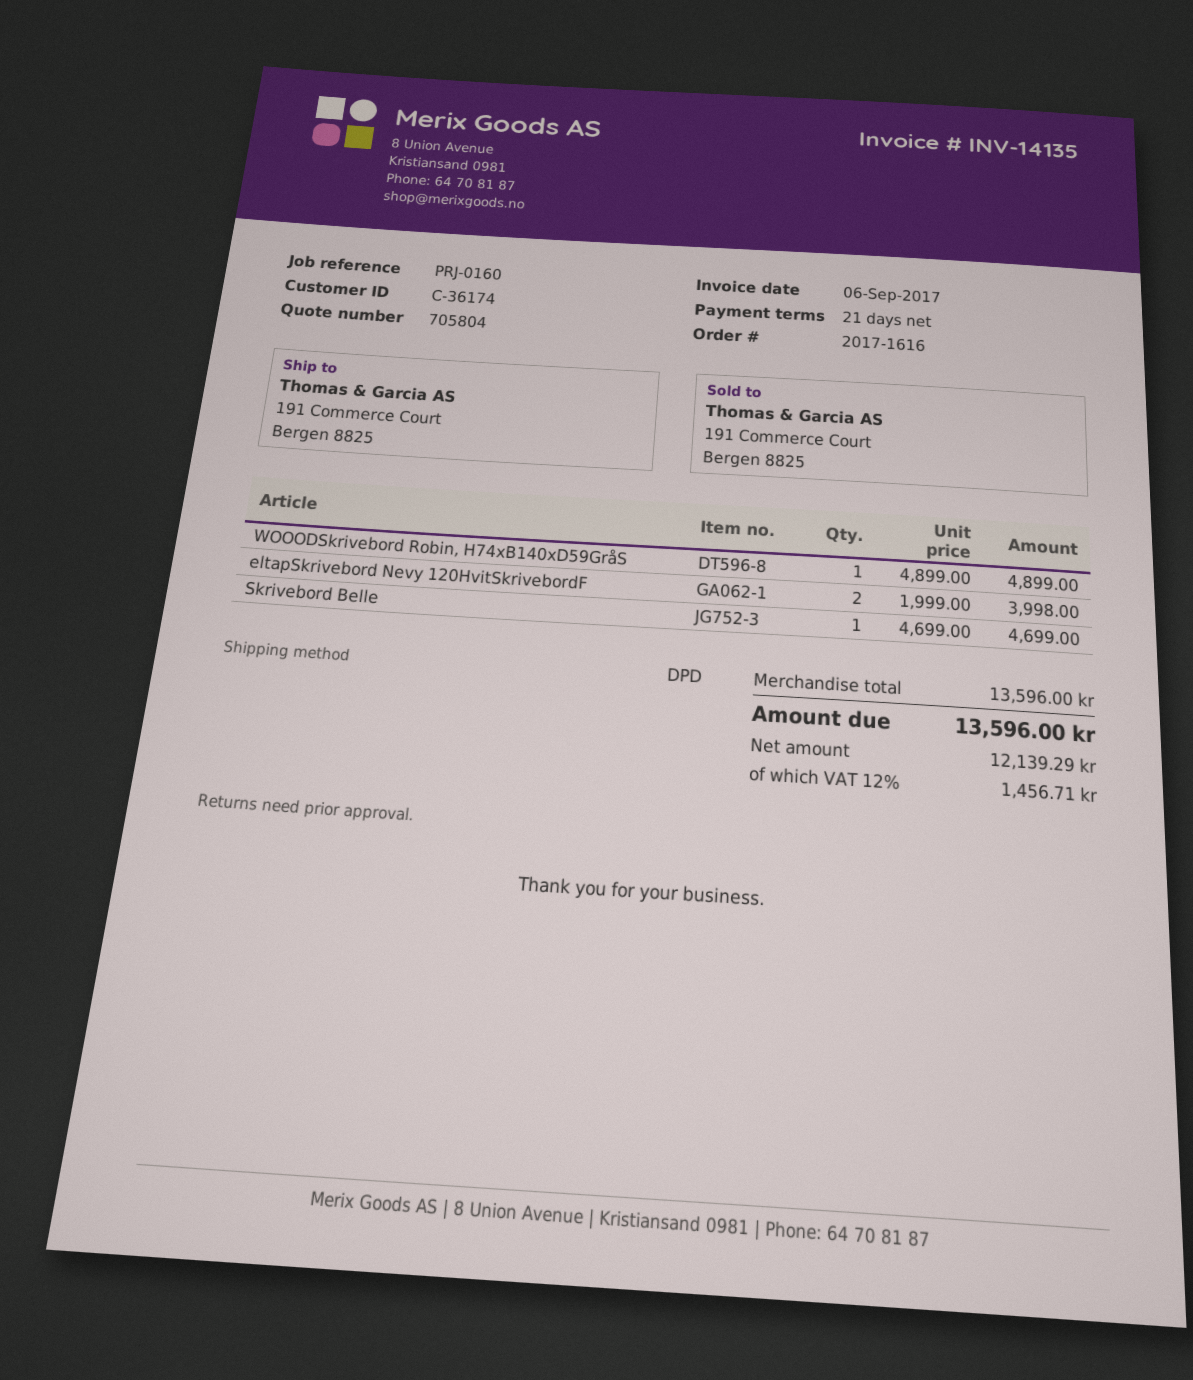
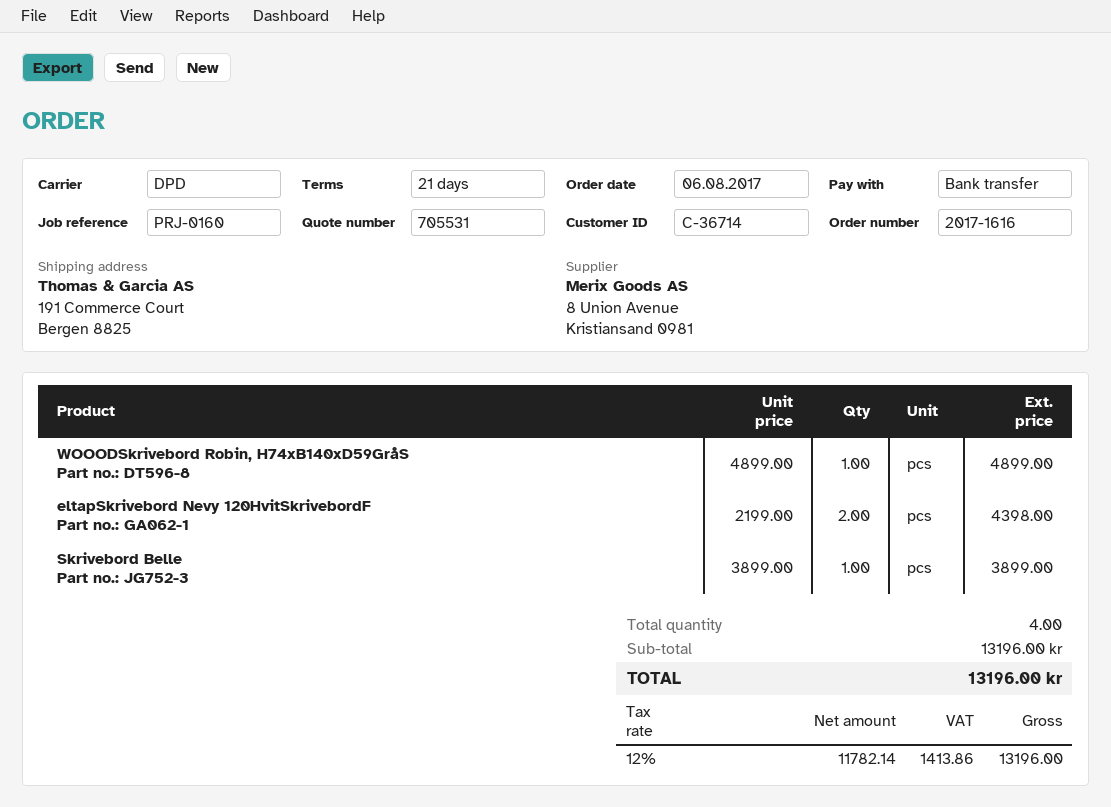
quote number: 705804 -> 705531
customer number: C-36174 -> C-36714
eltapSkrivebord Nevy 120HvitSkrivebordF: 2 x 1999.00 = 3998.00 -> 2 x 2199.00 = 4398.00
Skrivebord Belle: 1 x 4699.00 = 4699.00 -> 1 x 3899.00 = 3899.00
subtotal: 13596.00 -> 13196.00
net: 12139.29 -> 11782.14
tax: 12% = 1456.71 -> 12% = 1413.86
total: 13596.00 -> 13196.00

